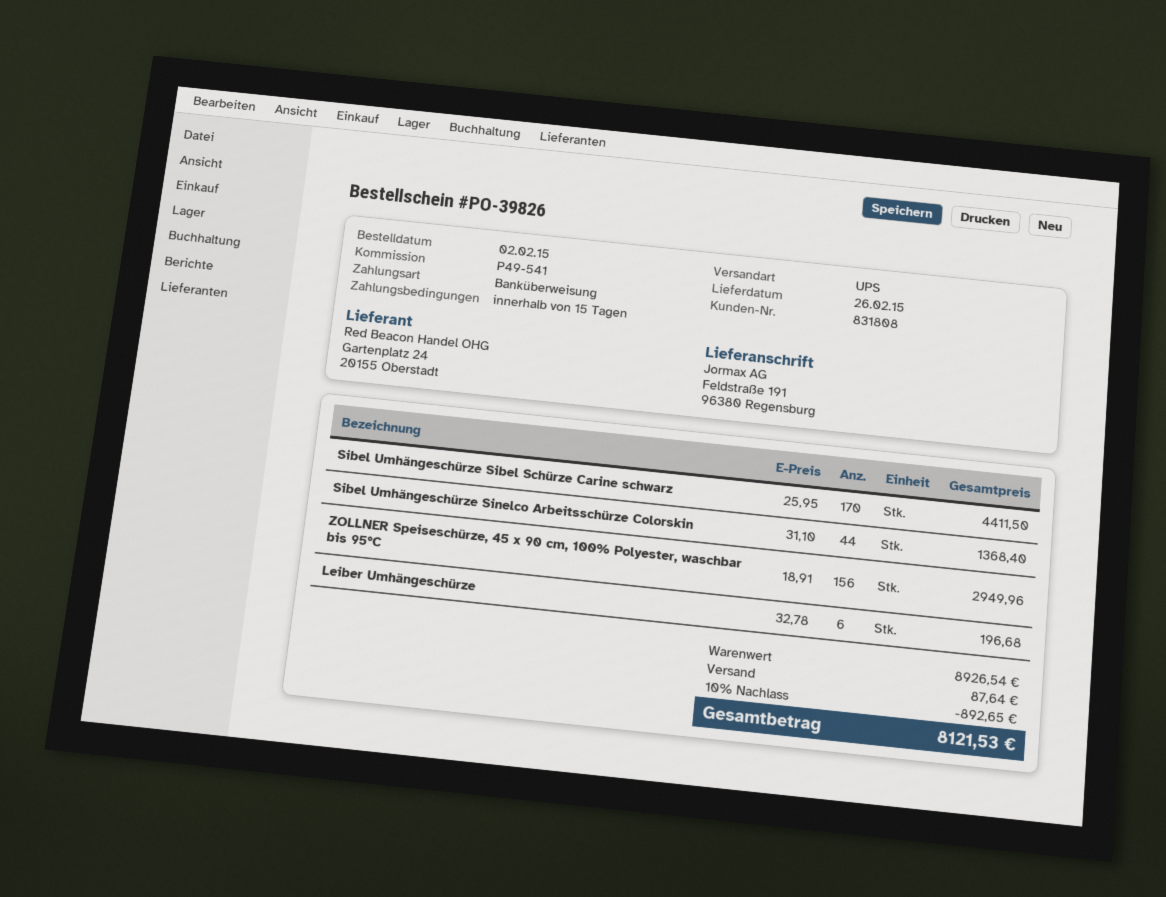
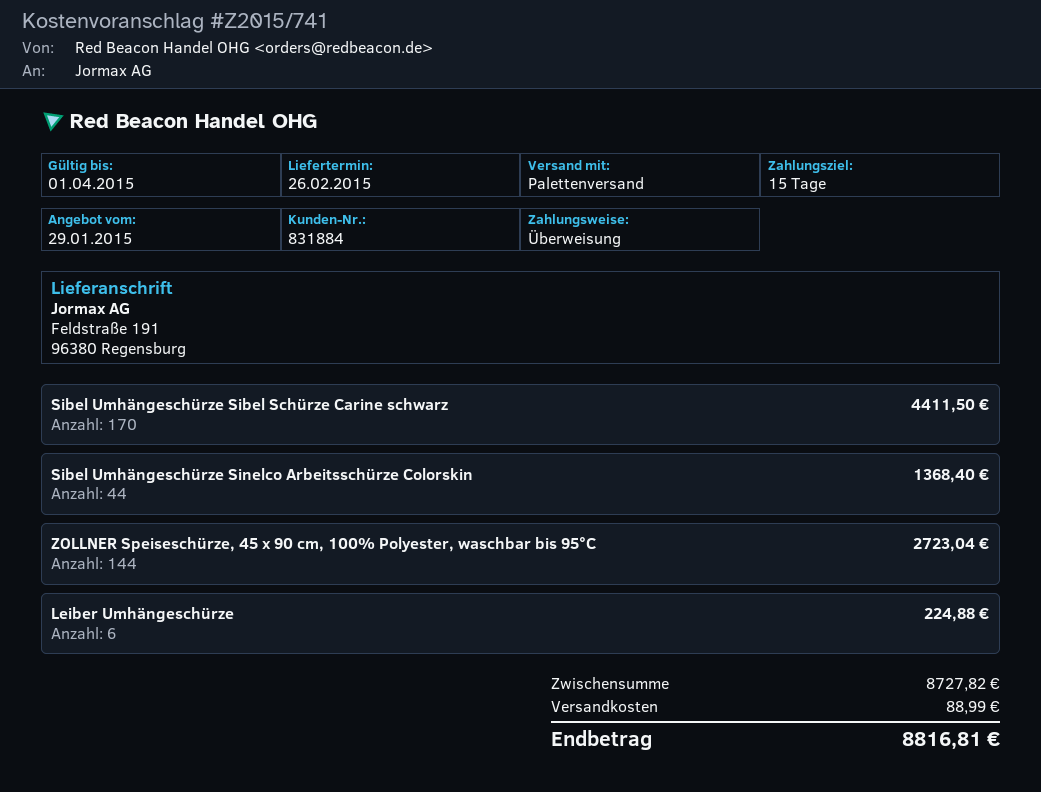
customer number: 831808 -> 831884
shipping method: UPS -> pallet freight
ZOLLNER Speiseschürze, 45 x 90 cm, 100% Polyester, waschbar bis 95°C: 156 for 2949.96 -> 144 for 2723.04
Leiber Umhängeschürze: 6 for 196.68 -> 6 for 224.88
subtotal: 8926.54 -> 8727.82
discount: 10% = 892.65 -> none
shipping: 87.64 -> 88.99
total: 8121.53 -> 8816.81

